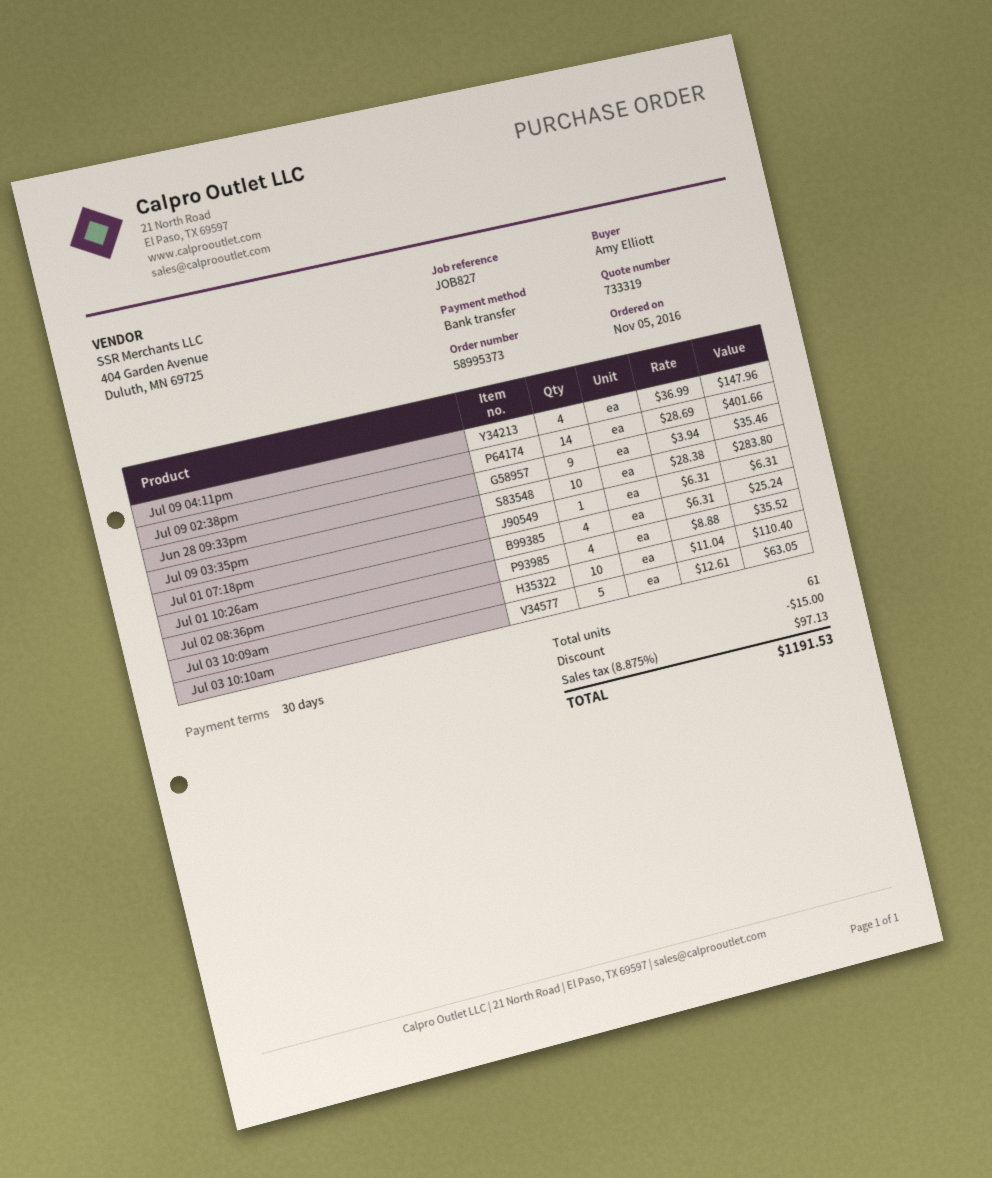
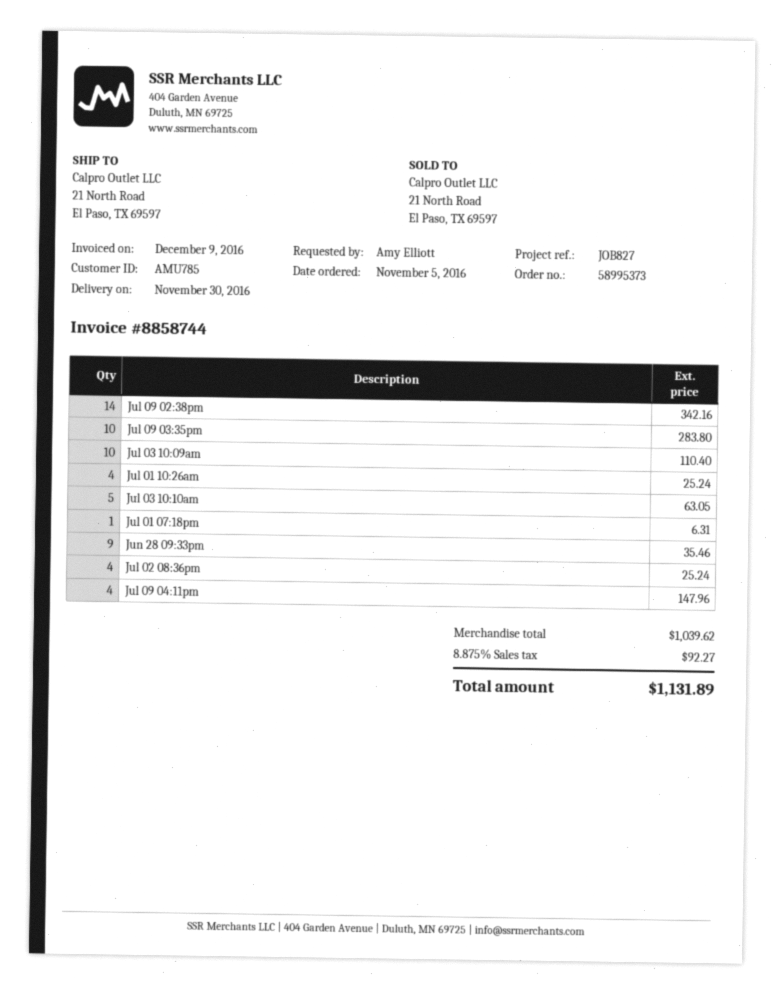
Jul 09 02:38pm: 14 for 401.66 -> 14 for 342.16
Jul 02 08:36pm: 4 for 35.52 -> 4 for 25.24
discount: 15.00 -> none
tax: 8.875% = 97.13 -> 8.875% = 92.27
total: 1191.53 -> 1131.89

